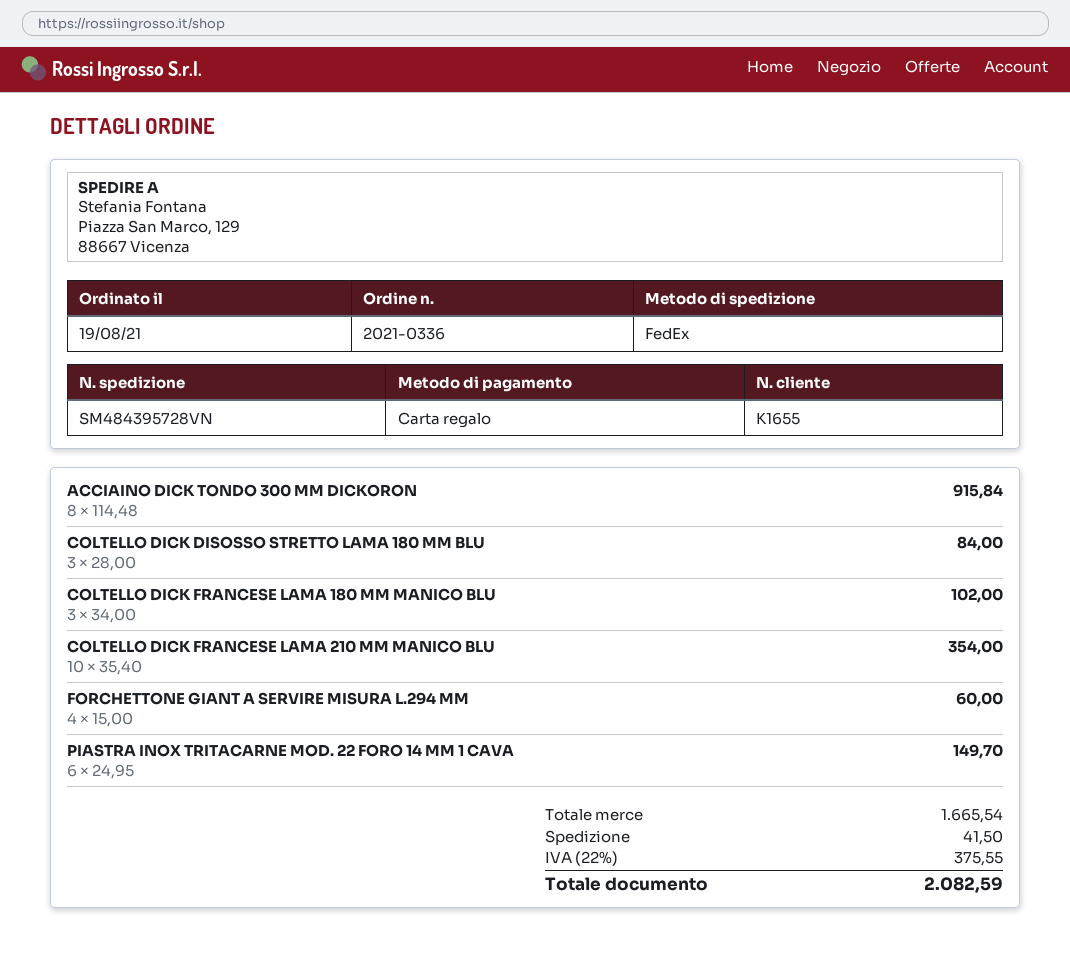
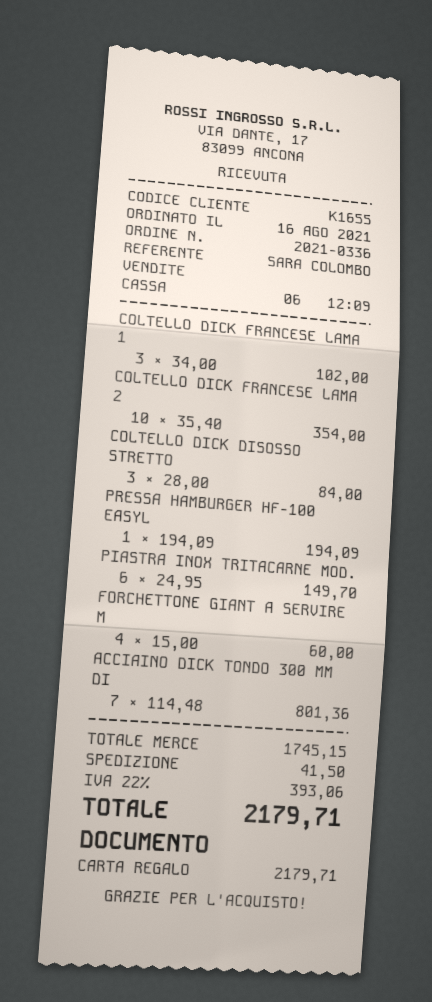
order date: 2021-08-19 -> 2021-08-16
ACCIAINO DICK TONDO 300 MM DICKORON: 8 x 114.48 = 915.84 -> 7 x 114.48 = 801.36
PRESSA HAMBURGER HF-100 EASYL: none -> 1 x 194.09 = 194.09
subtotal: 1665.54 -> 1745.15
tax: 22% = 375.55 -> 22% = 393.06
total: 2082.59 -> 2179.71

